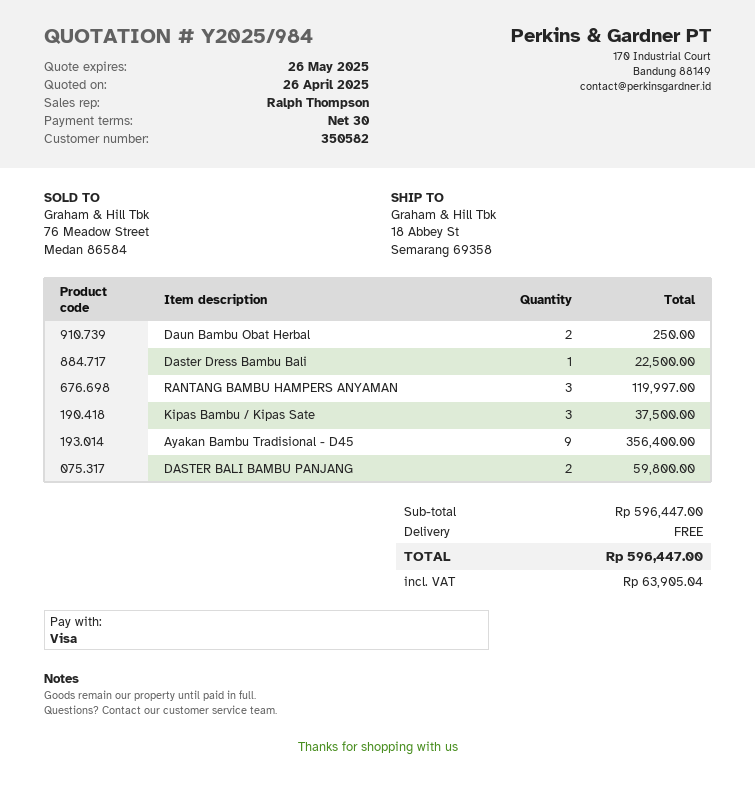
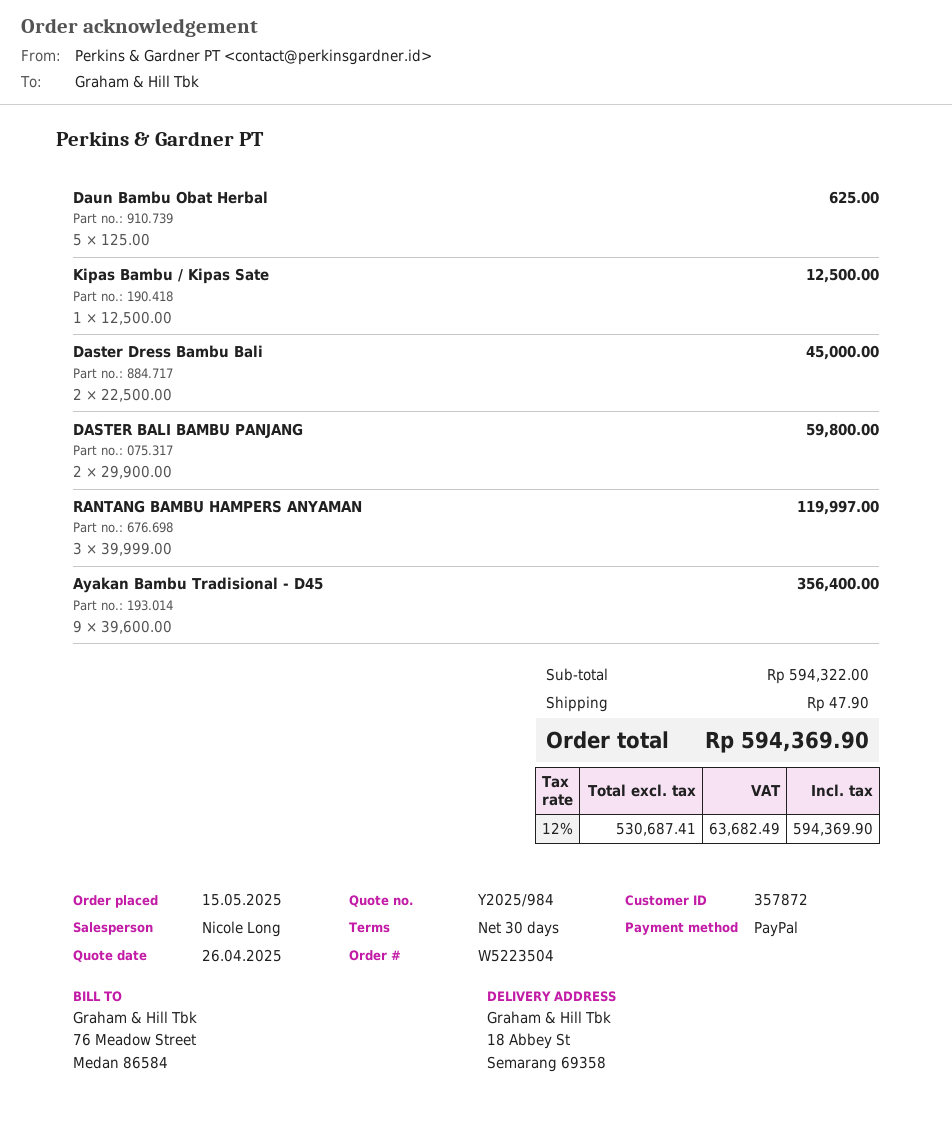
customer number: 350582 -> 357872
sales rep: Ralph Thompson -> Nicole Long
payment method: Visa -> PayPal
Daun Bambu Obat Herbal: 2 for 250.00 -> 5 for 625.00
Daster Dress Bambu Bali: 1 for 22500.00 -> 2 for 45000.00
Kipas Bambu / Kipas Sate: 3 for 37500.00 -> 1 for 12500.00
subtotal: 596447.00 -> 594322.00
shipping: 0.00 -> 47.90
tax: 63905.04 -> 63682.49
total: 596447.00 -> 594369.90

